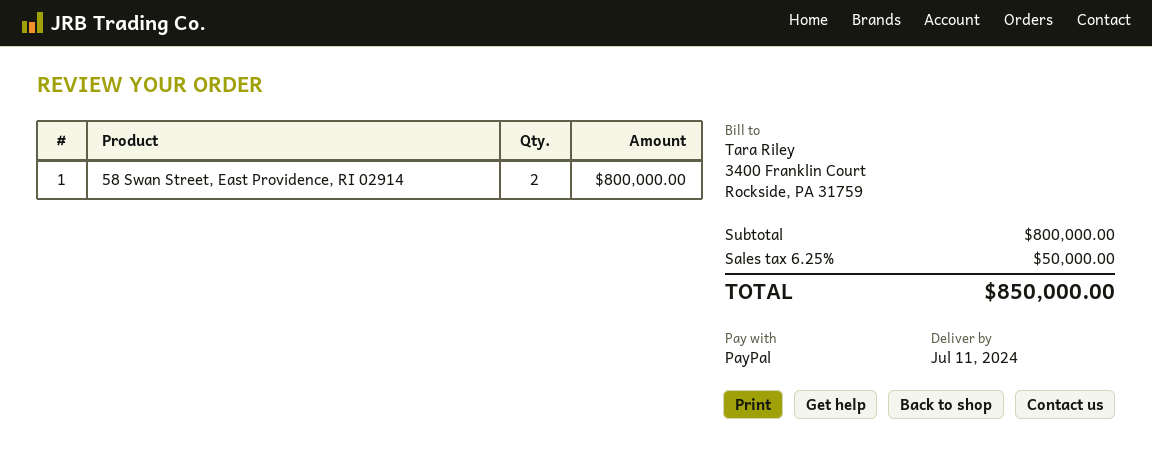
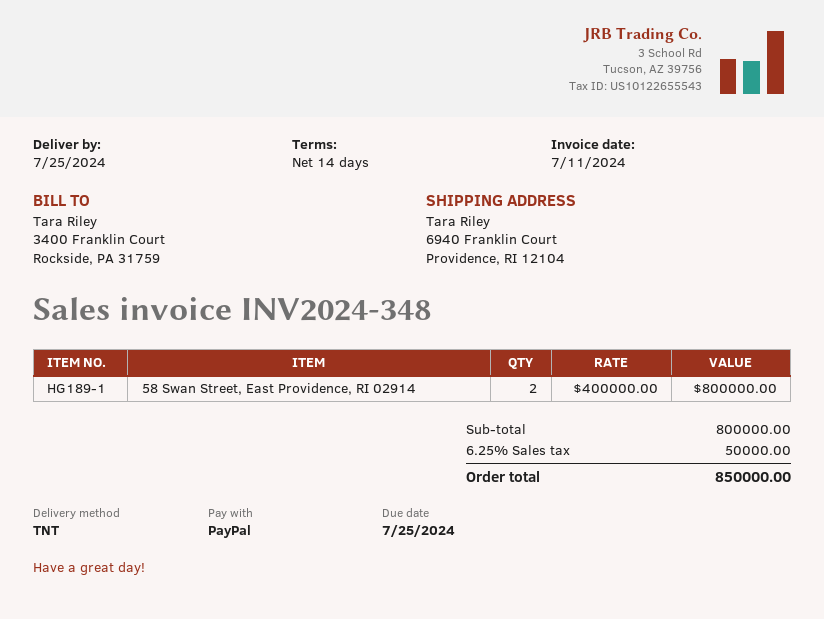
delivery date: 2024-07-11 -> 2024-07-25

